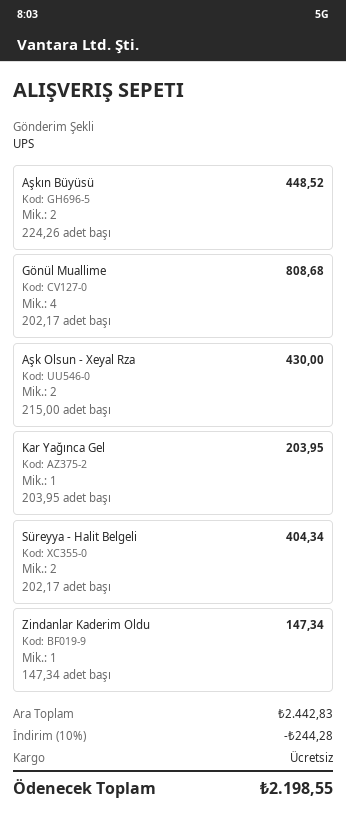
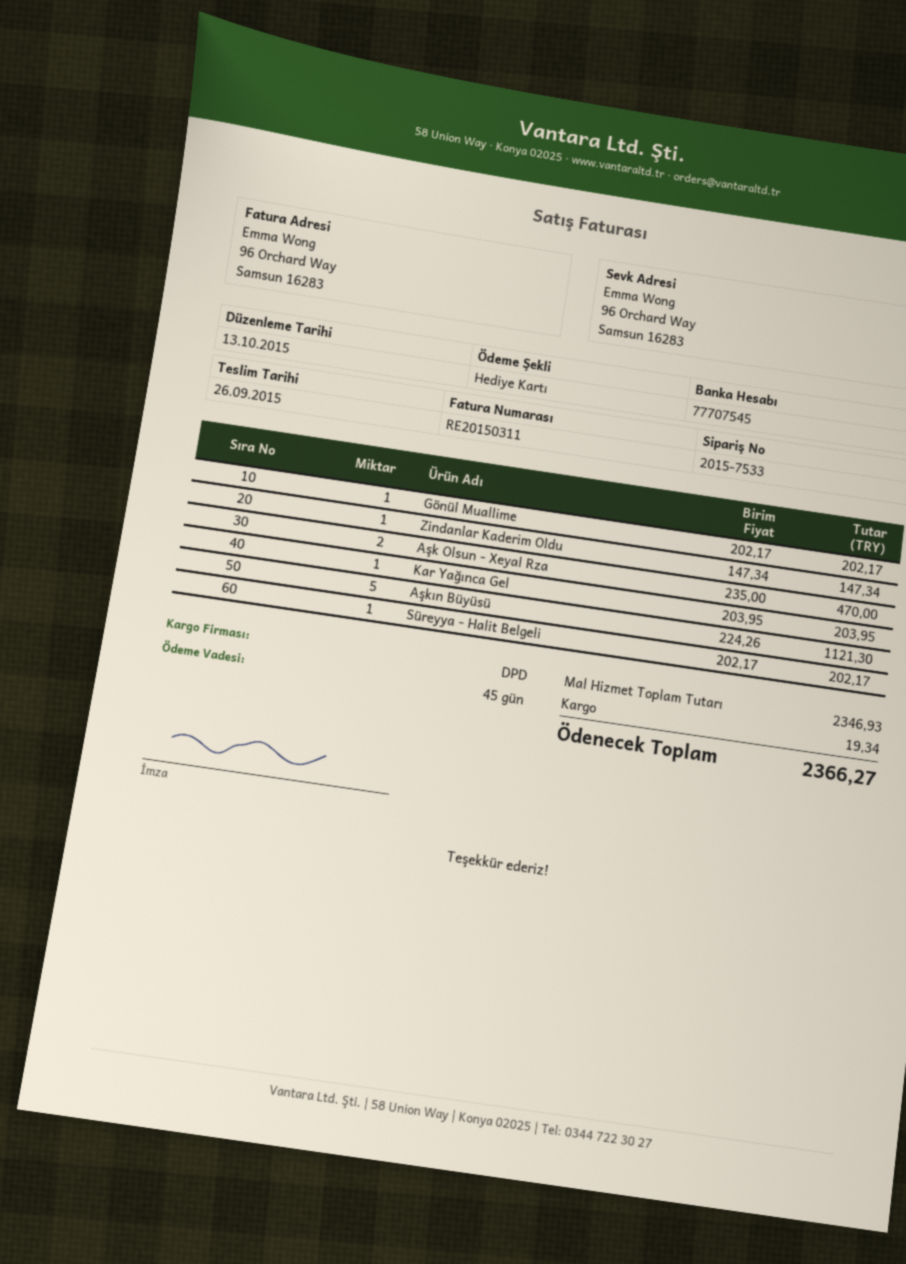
shipping method: UPS -> DPD
Aşkın Büyüsü: 2 x 224.26 = 448.52 -> 5 x 224.26 = 1121.30
Gönül Muallime: 4 x 202.17 = 808.68 -> 1 x 202.17 = 202.17
Aşk Olsun - Xeyal Rza: 2 x 215.00 = 430.00 -> 2 x 235.00 = 470.00
Süreyya - Halit Belgeli: 2 x 202.17 = 404.34 -> 1 x 202.17 = 202.17
subtotal: 2442.83 -> 2346.93
discount: 10% = 244.28 -> none
shipping: 0.00 -> 19.34
total: 2198.55 -> 2366.27

